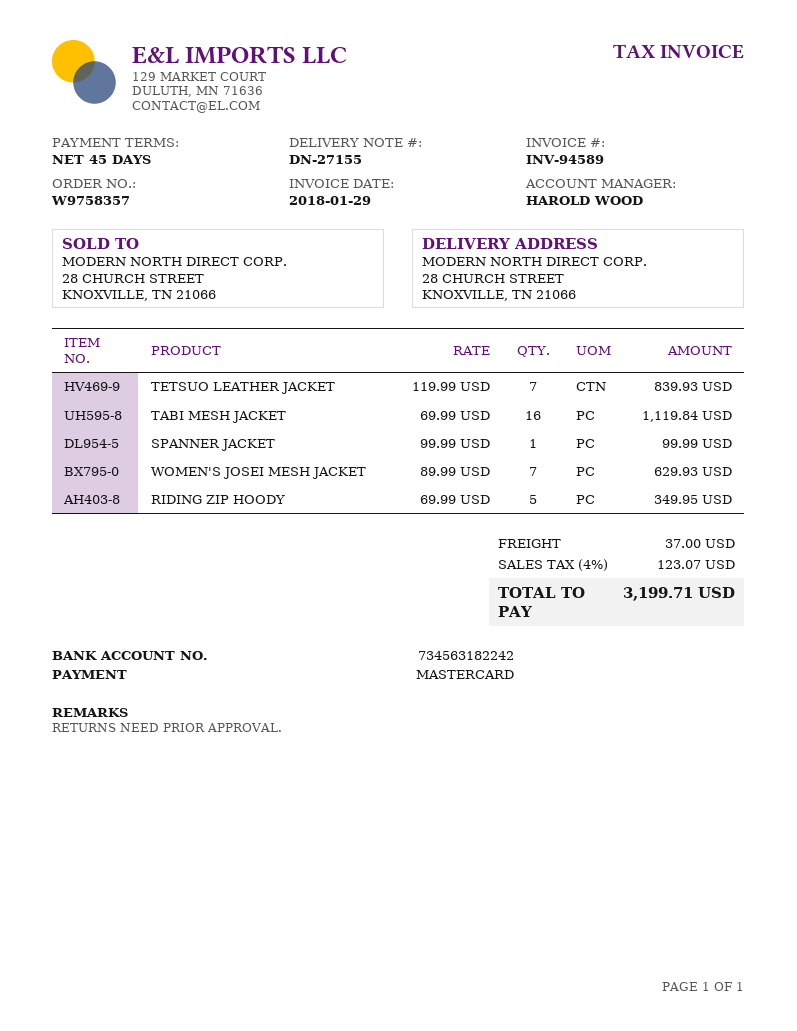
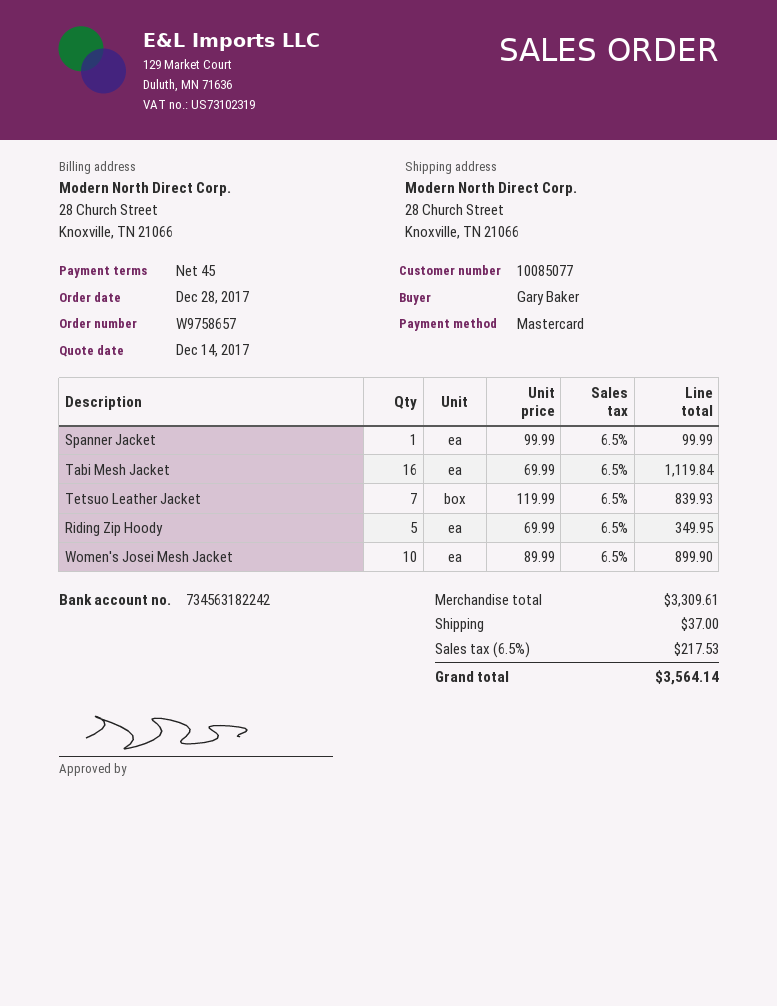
order number: W9758357 -> W9758657
WOMEN'S JOSEI MESH JACKET: 7 x 89.99 = 629.93 -> 10 x 89.99 = 899.90
tax: 4% = 123.07 -> 6.5% = 217.53
total: 3199.71 -> 3564.14

